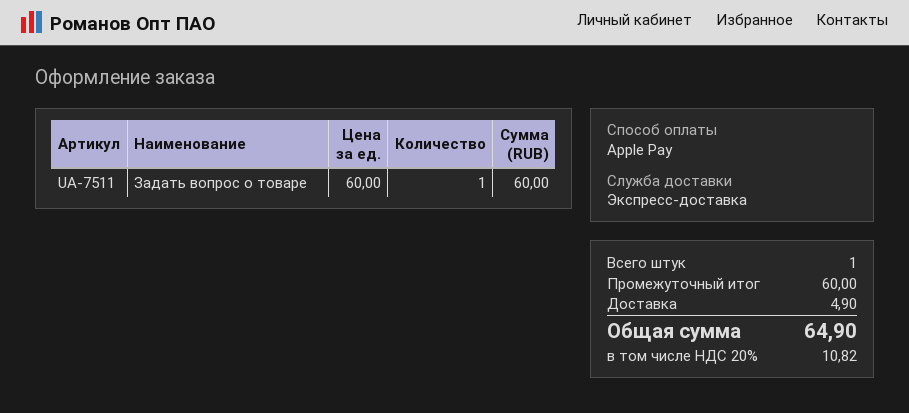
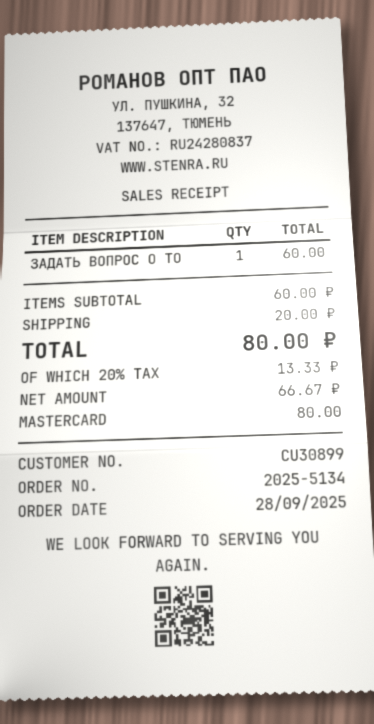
payment method: Apple Pay -> Mastercard
shipping: 4.90 -> 20.00
tax: 20% = 10.82 -> 20% = 13.33
total: 64.90 -> 80.00

